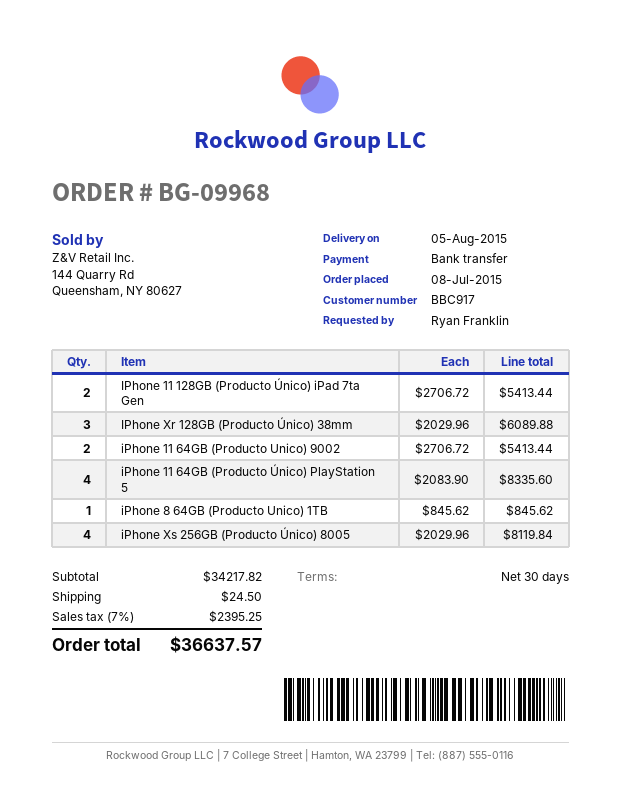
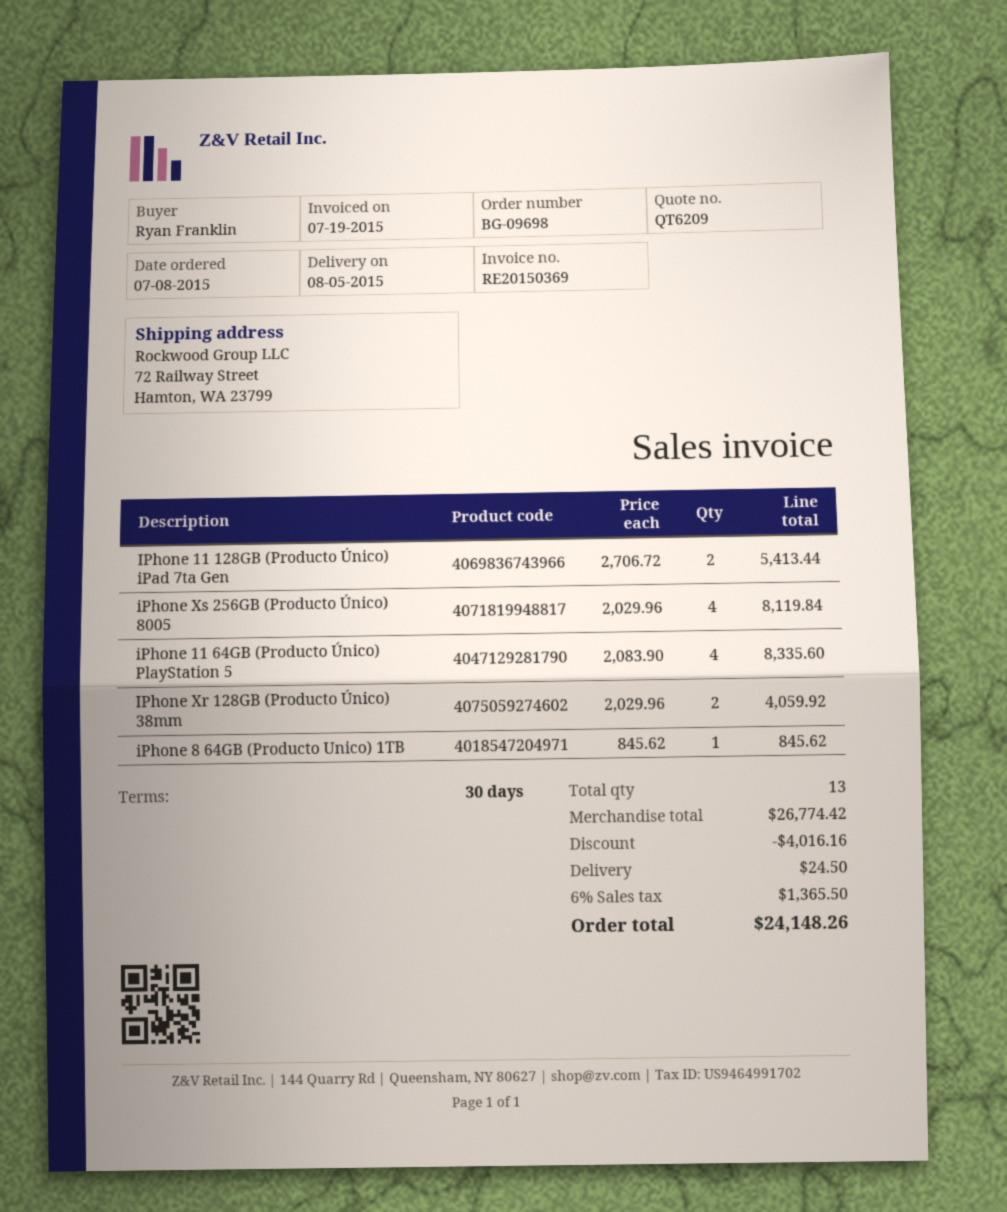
order number: BG-09968 -> BG-09698
IPhone Xr 128GB (Producto Único) 38mm: 3 x 2029.96 = 6089.88 -> 2 x 2029.96 = 4059.92
iPhone 11 64GB (Producto Unico) 9002: 2 x 2706.72 = 5413.44 -> none
subtotal: 34217.82 -> 26774.42
discount: none -> 4016.16
tax: 7% = 2395.25 -> 6% = 1365.50
total: 36637.57 -> 24148.26

